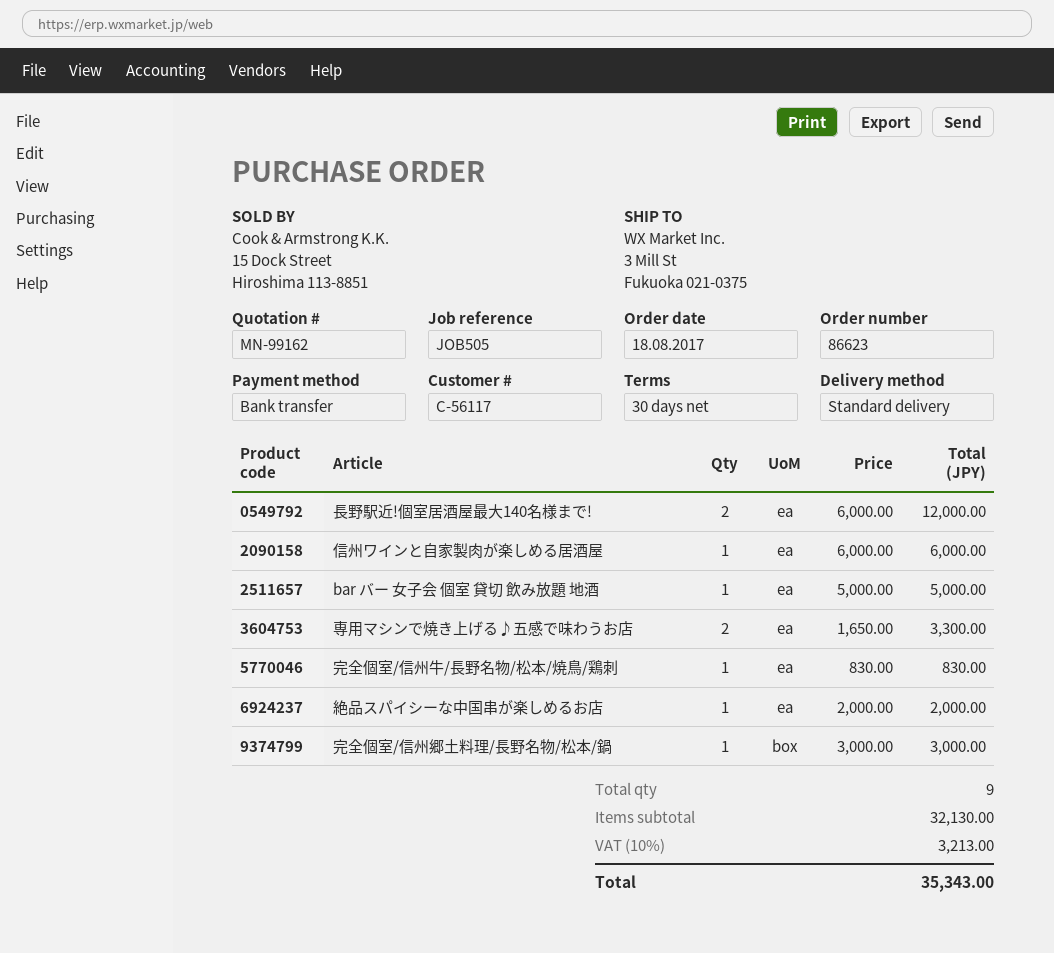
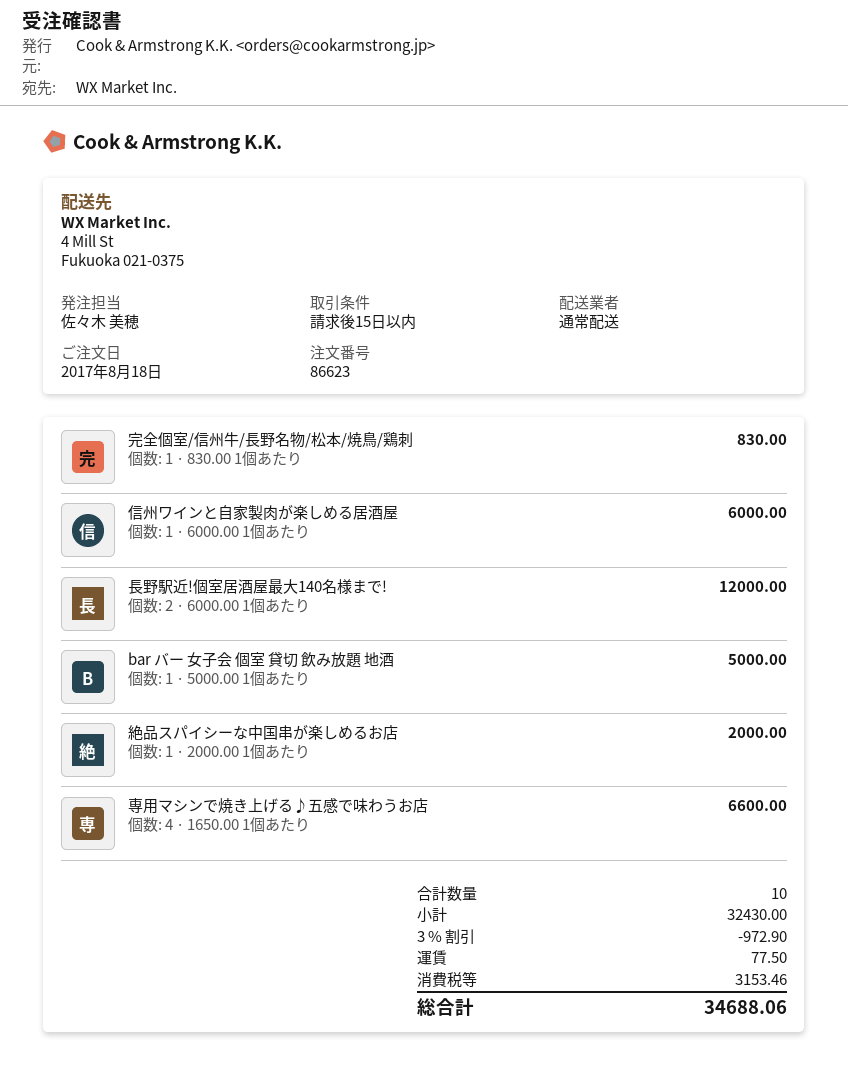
payment terms: 30 days -> 15 days
ship to: 3 Mill St, Fukuoka 021-0375 -> 4 Mill St, Fukuoka 021-0375
専用マシンで焼き上げる♪五感で味わうお店: 2 x 1650.00 = 3300.00 -> 4 x 1650.00 = 6600.00
完全個室/信州郷土料理/長野名物/松本/鍋: 1 x 3000.00 = 3000.00 -> none
total quantity: 9 -> 10
subtotal: 32130.00 -> 32430.00
discount: none -> 3% = 972.90
shipping: none -> 77.50
tax: 3213.00 -> 3153.46
total: 35343.00 -> 34688.06

